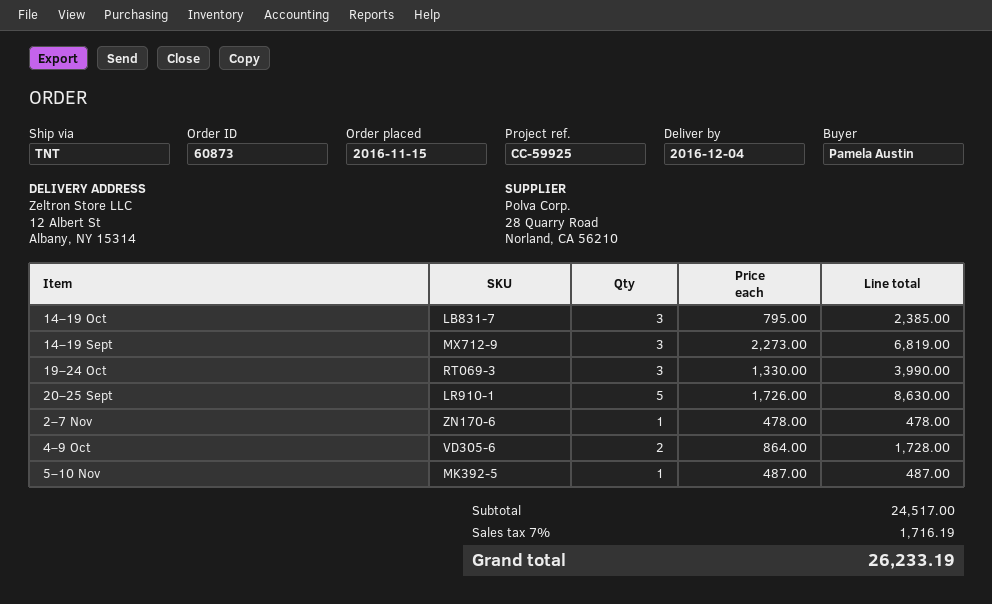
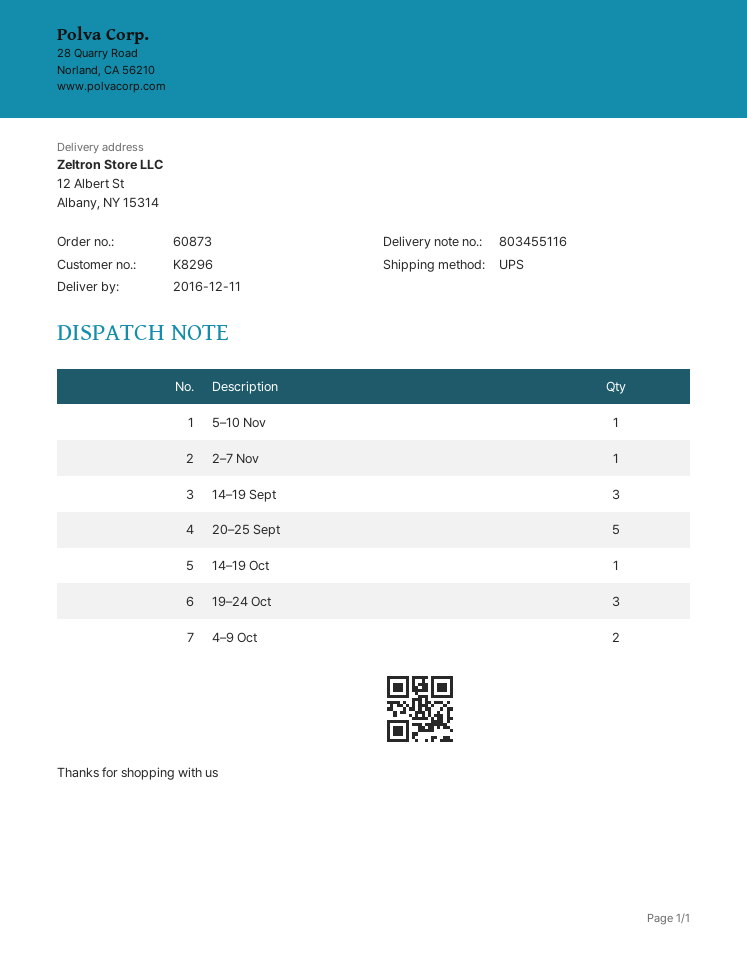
delivery date: 2016-12-04 -> 2016-12-11
shipping method: TNT -> UPS
14–19 Oct: 3 -> 1

